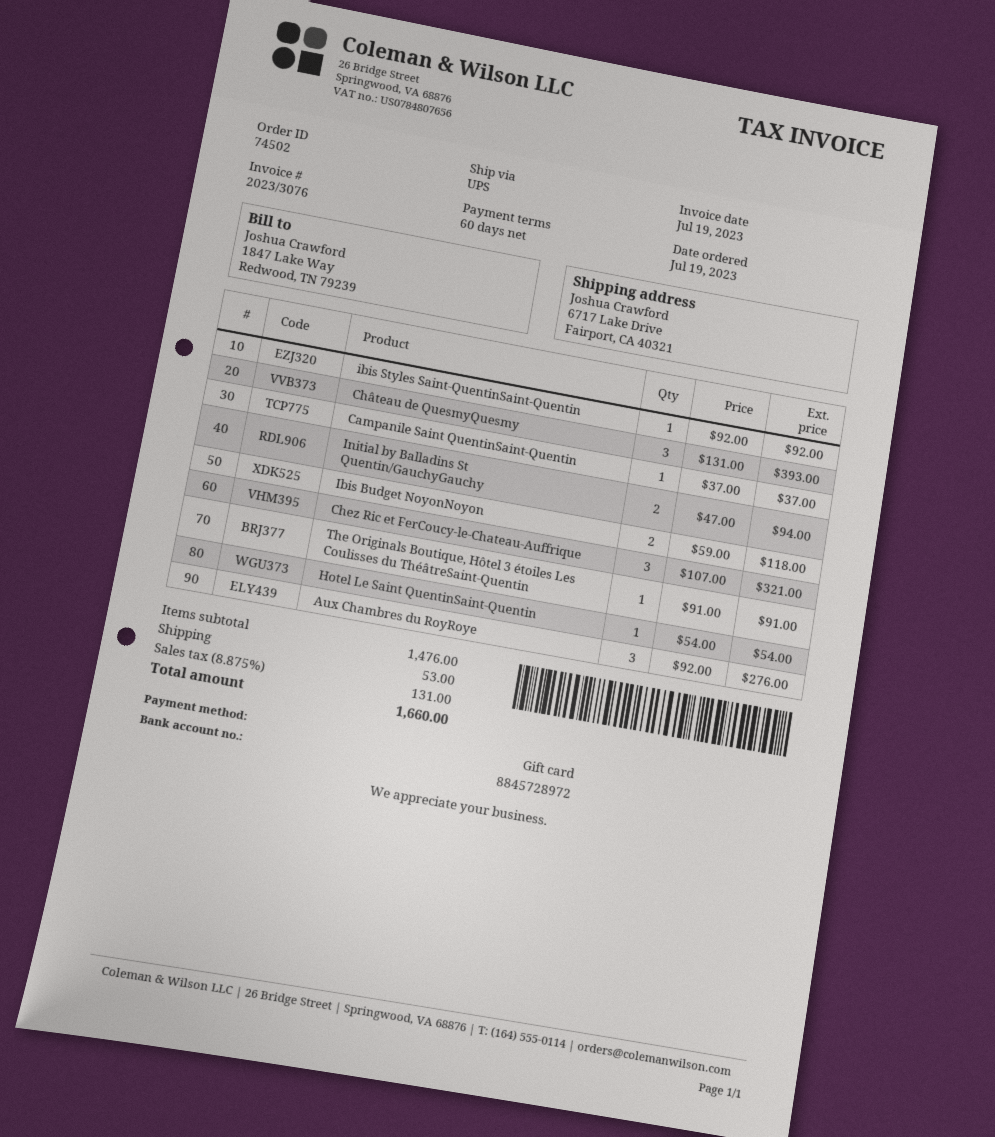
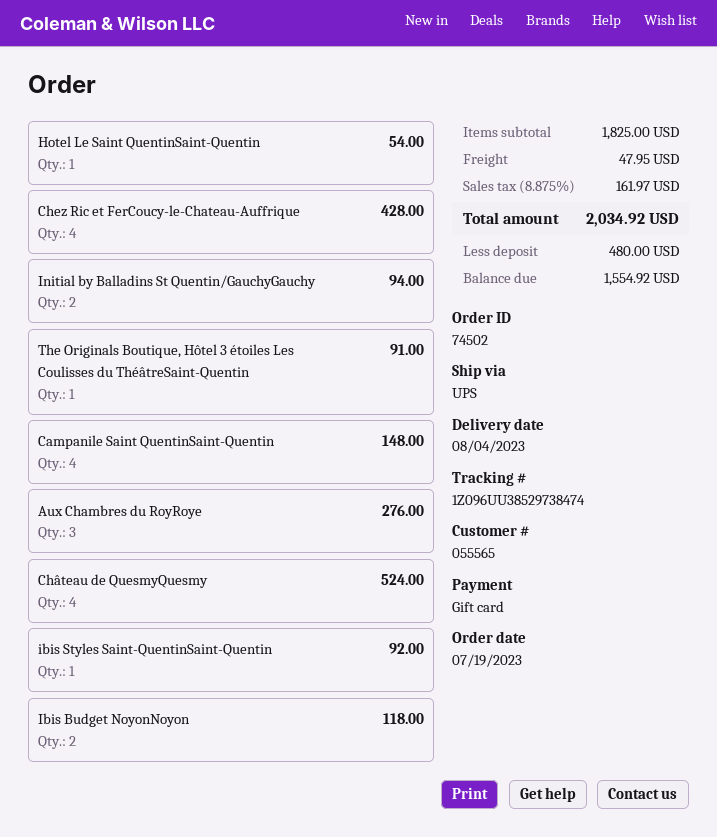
Château de QuesmyQuesmy: 3 for 393.00 -> 4 for 524.00
Campanile Saint QuentinSaint-Quentin: 1 for 37.00 -> 4 for 148.00
Chez Ric et FerCoucy-le-Chateau-Auffrique: 3 for 321.00 -> 4 for 428.00
subtotal: 1476.00 -> 1825.00
shipping: 53.00 -> 47.95
tax: 8.875% = 131.00 -> 8.875% = 161.97
total: 1660.00 -> 2034.92

